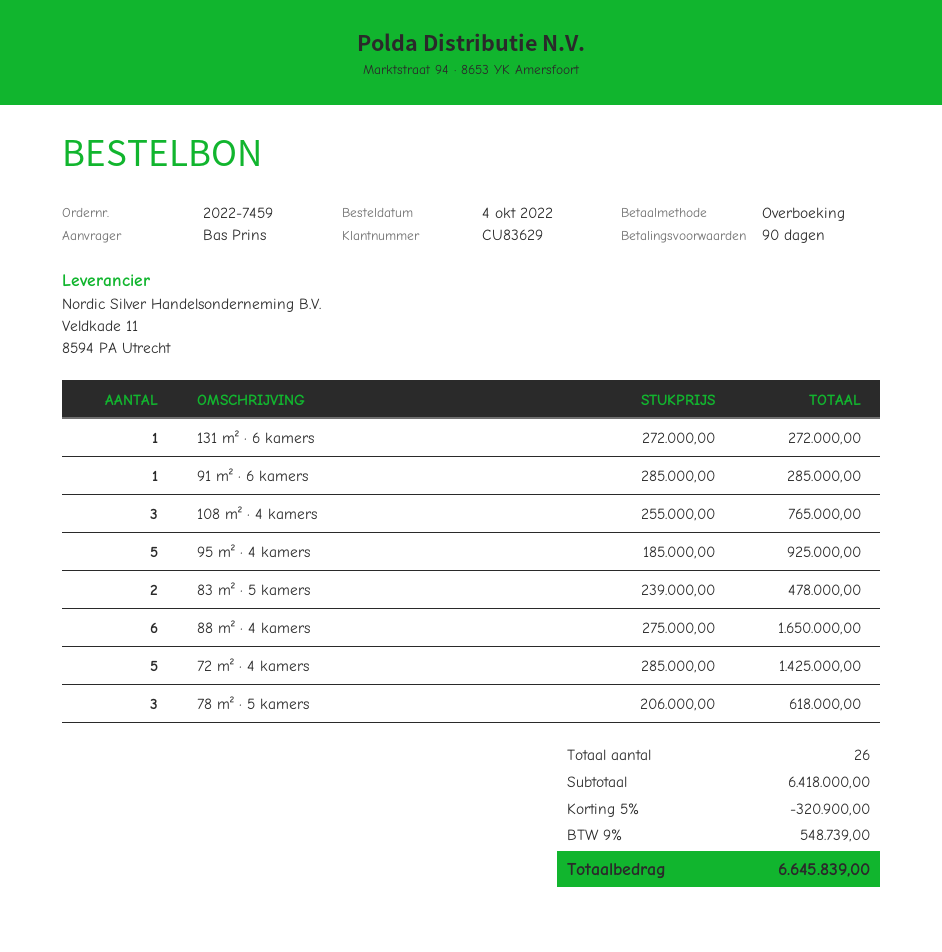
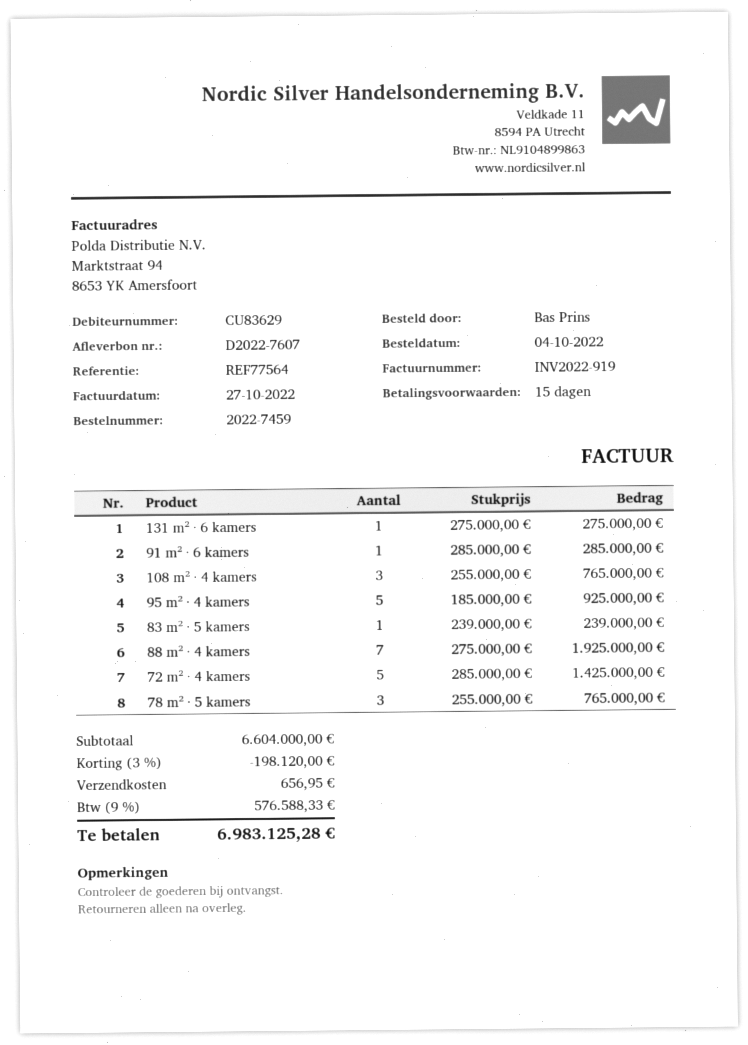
payment terms: 90 days -> 15 days
131 m² · 6 kamers: 1 x 272000.00 = 272000.00 -> 1 x 275000.00 = 275000.00
83 m² · 5 kamers: 2 x 239000.00 = 478000.00 -> 1 x 239000.00 = 239000.00
88 m² · 4 kamers: 6 x 275000.00 = 1650000.00 -> 7 x 275000.00 = 1925000.00
78 m² · 5 kamers: 3 x 206000.00 = 618000.00 -> 3 x 255000.00 = 765000.00
subtotal: 6418000.00 -> 6604000.00
discount: 5% = 320900.00 -> 3% = 198120.00
shipping: none -> 656.95
tax: 9% = 548739.00 -> 9% = 576588.33
total: 6645839.00 -> 6983125.28

